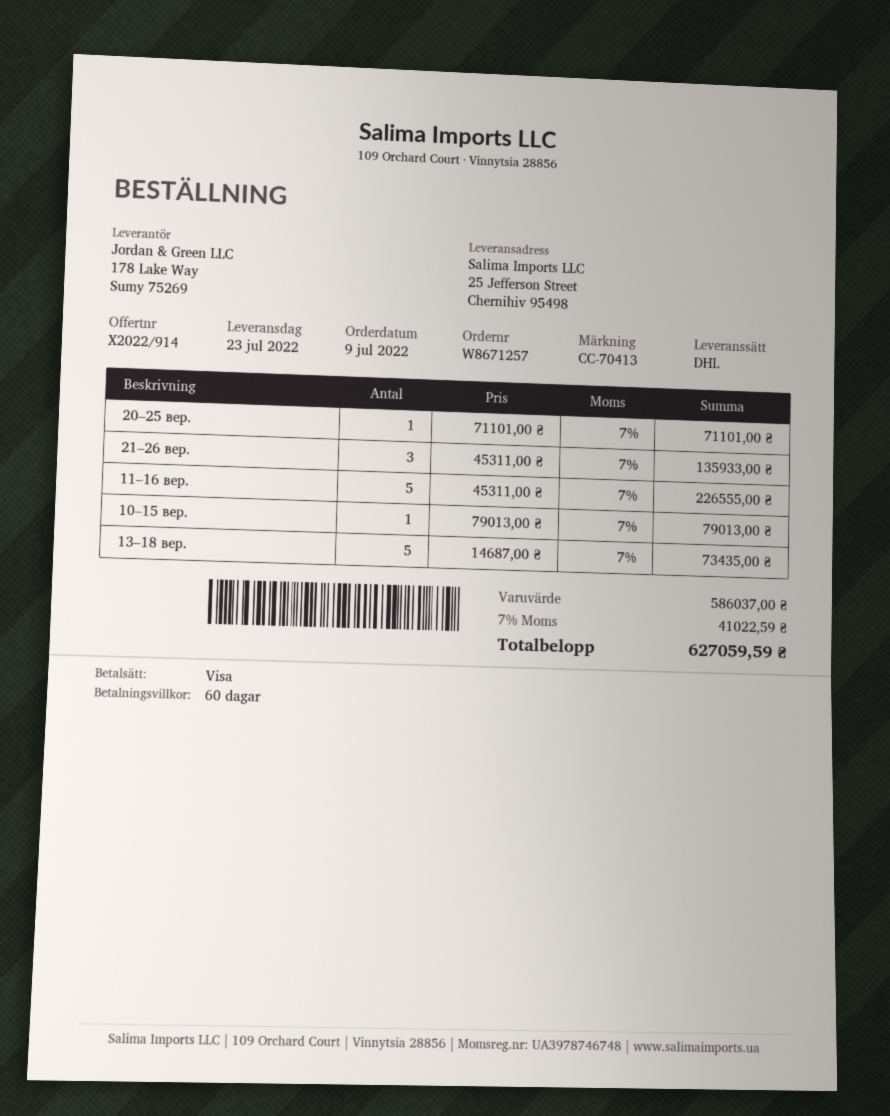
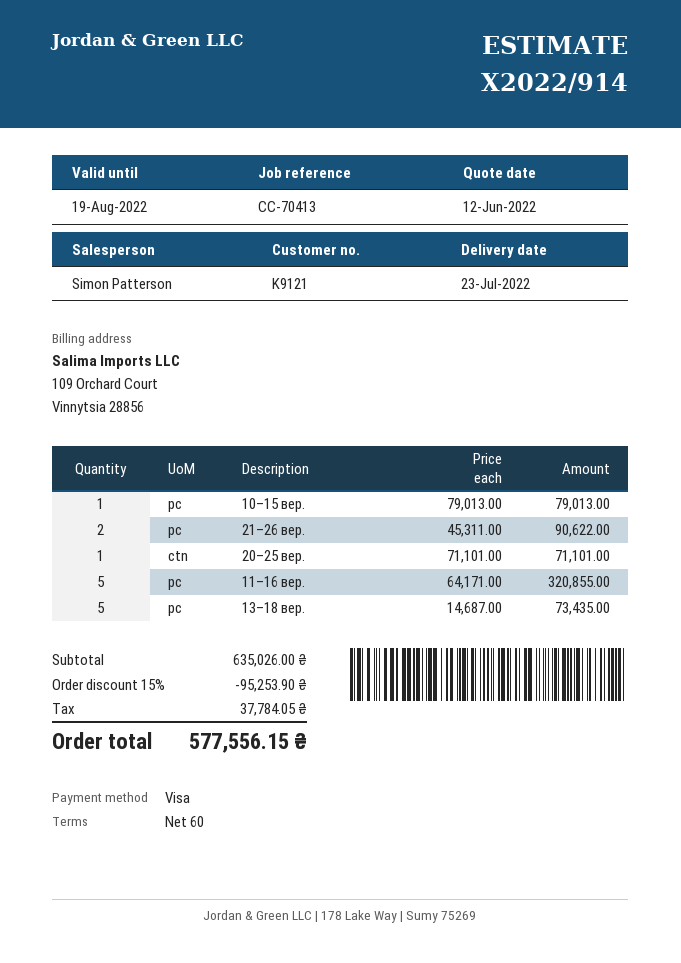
21–26 вер.: 3 x 45311.00 = 135933.00 -> 2 x 45311.00 = 90622.00
11–16 вер.: 5 x 45311.00 = 226555.00 -> 5 x 64171.00 = 320855.00
subtotal: 586037.00 -> 635026.00
discount: none -> 15% = 95253.90
tax: 41022.59 -> 37784.05
total: 627059.59 -> 577556.15

